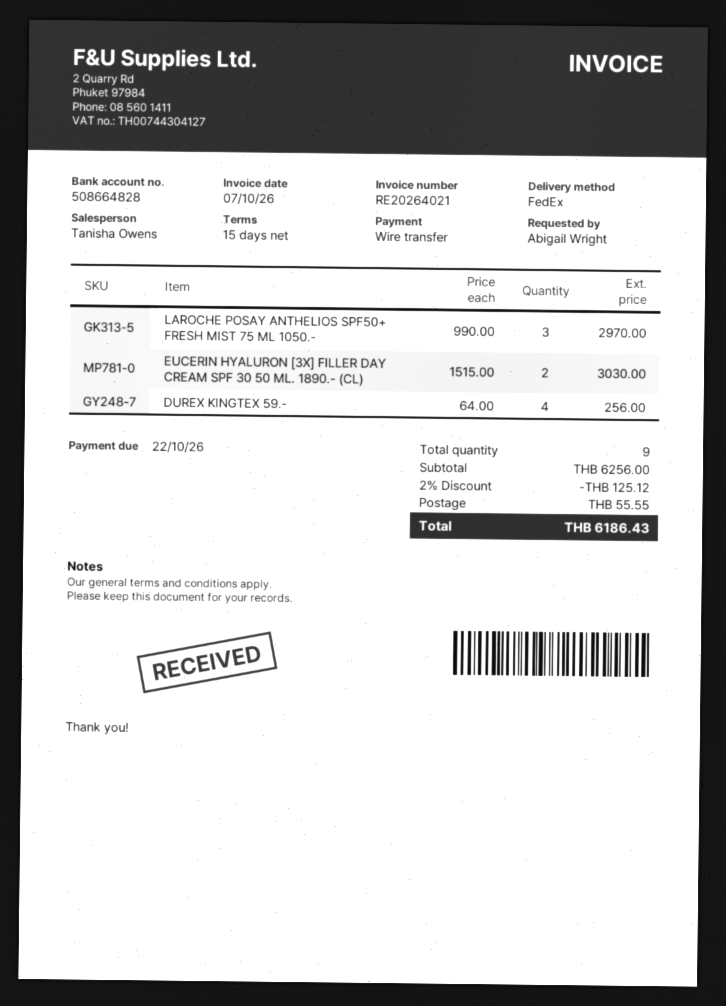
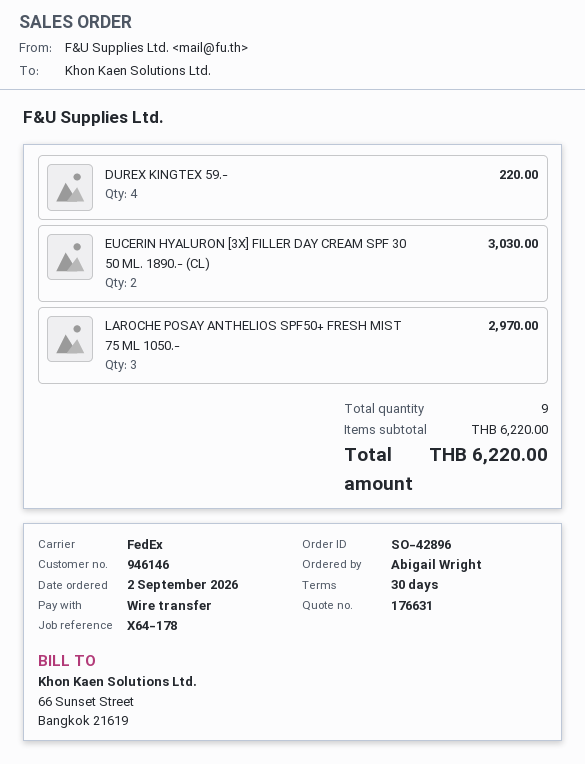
payment terms: 15 days -> 30 days
DUREX KINGTEX 59.-: 4 for 256.00 -> 4 for 220.00
subtotal: 6256.00 -> 6220.00
discount: 2% = 125.12 -> none
shipping: 55.55 -> none
total: 6186.43 -> 6220.00

